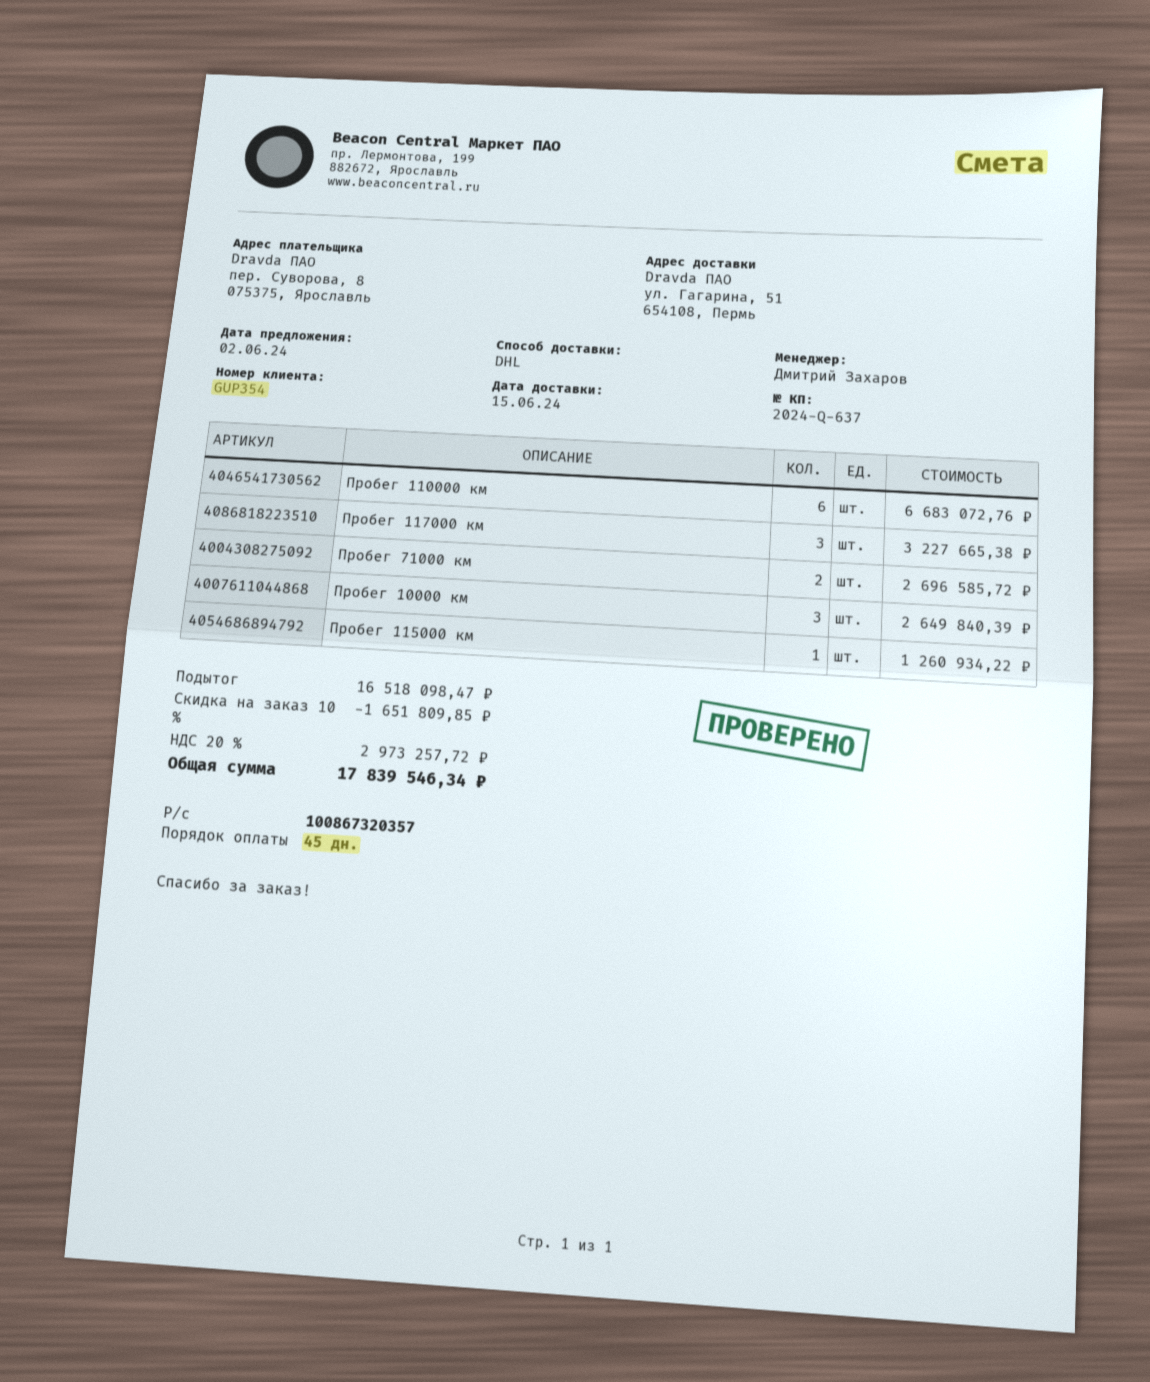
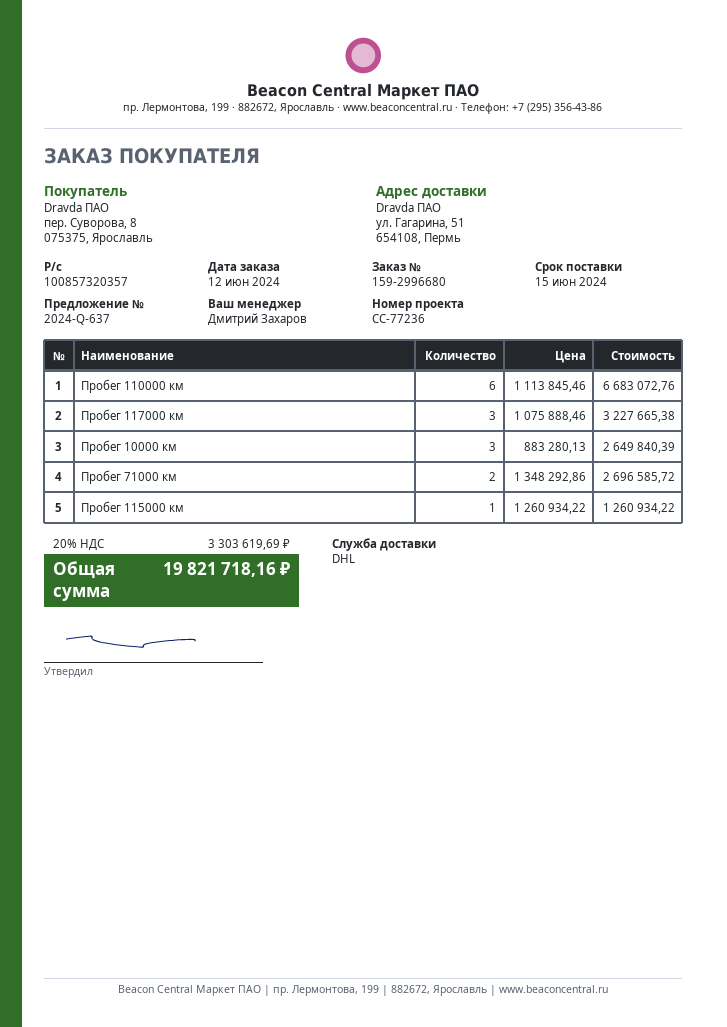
bank account: 100867320357 -> 100857320357
discount: 10% = 1651809.85 -> none
tax: 20% = 2973257.72 -> 20% = 3303619.69
total: 17839546.34 -> 19821718.16

